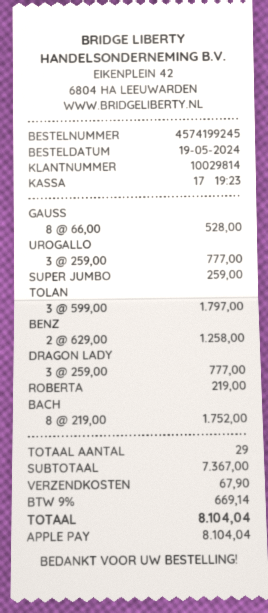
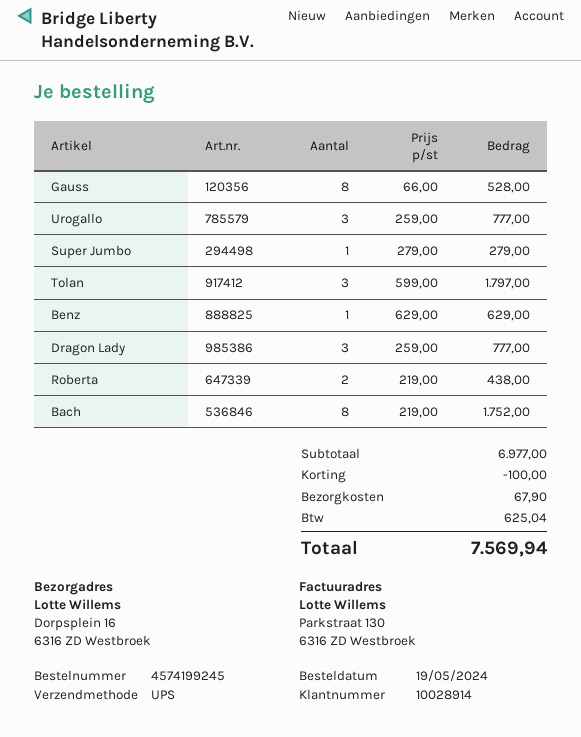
customer number: 10029814 -> 10028914
SUPER JUMBO: 1 x 259.00 = 259.00 -> 1 x 279.00 = 279.00
BENZ: 2 x 629.00 = 1258.00 -> 1 x 629.00 = 629.00
ROBERTA: 1 x 219.00 = 219.00 -> 2 x 219.00 = 438.00
subtotal: 7367.00 -> 6977.00
discount: none -> 100.00
tax: 669.14 -> 625.04
total: 8104.04 -> 7569.94

